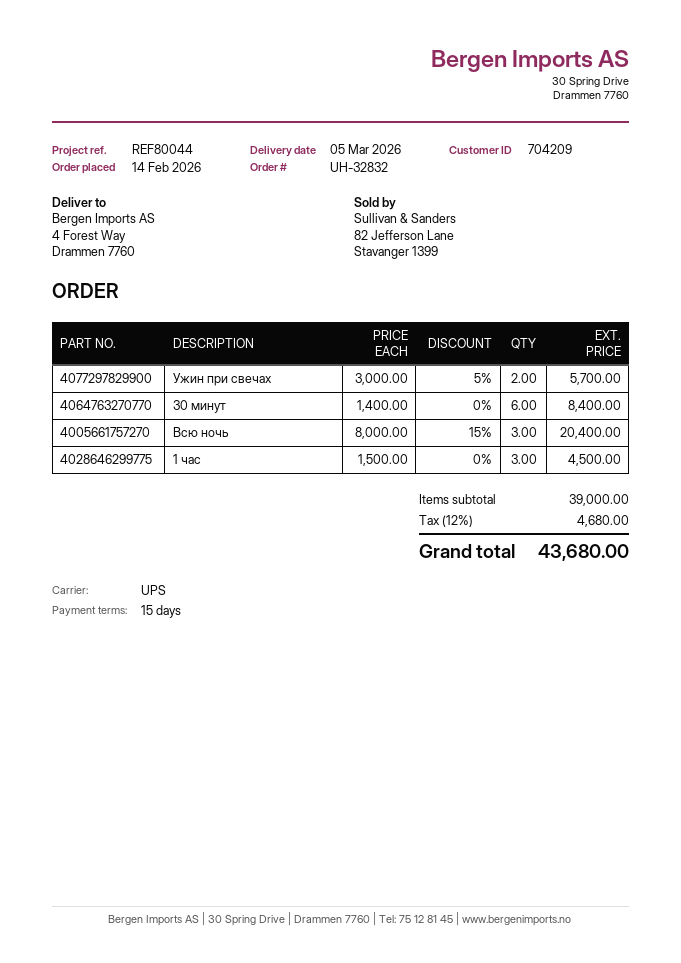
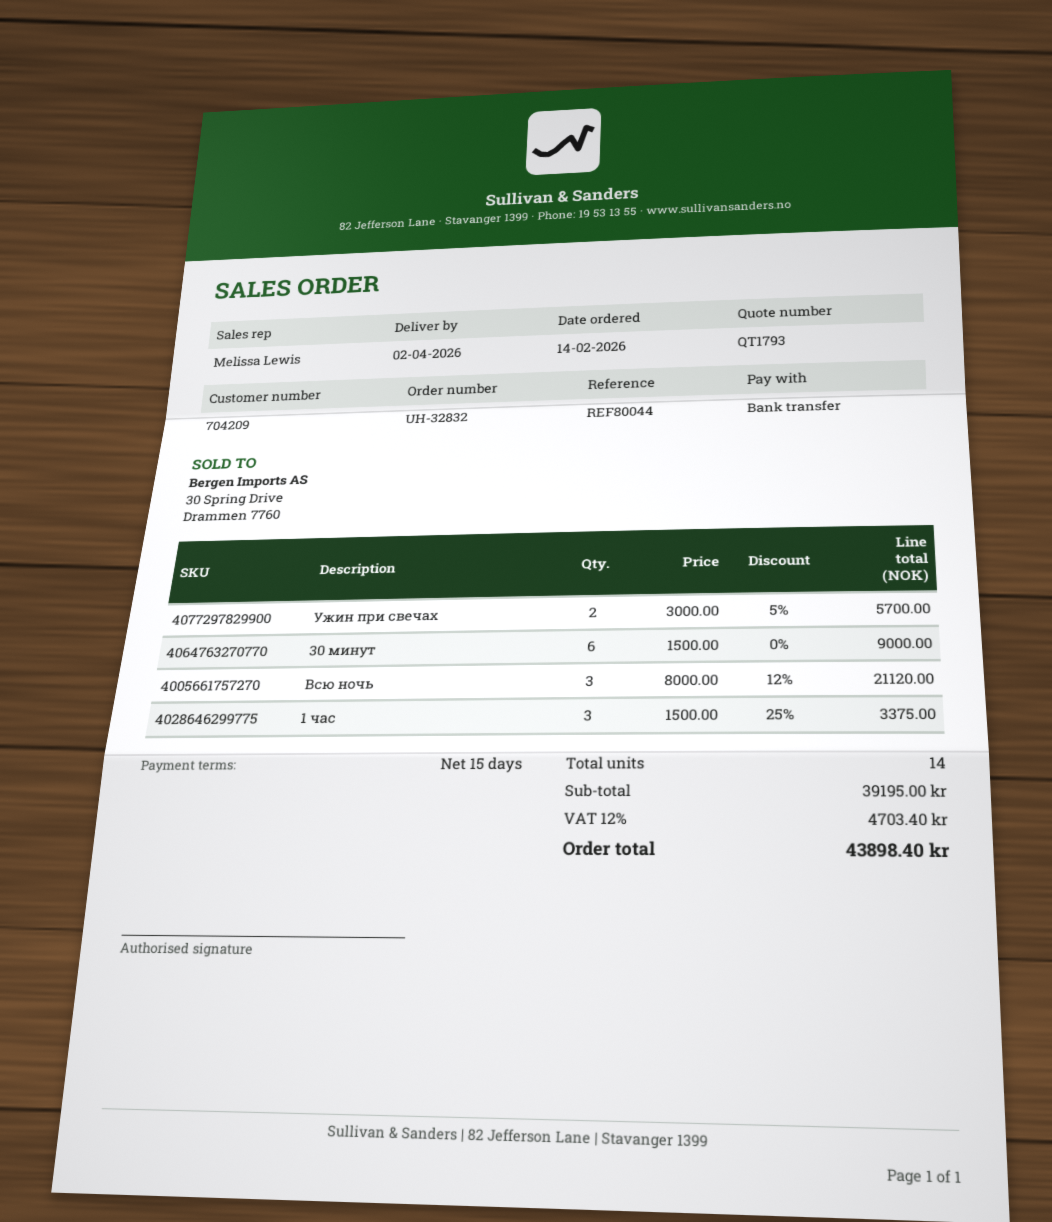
delivery date: 2026-03-05 -> 2026-04-02
30 минут: 6 x 1400.00 = 8400.00 -> 6 x 1500.00 = 9000.00
Всю ночь: 3 x 8000.00 - 15% = 20400.00 -> 3 x 8000.00 - 12% = 21120.00
1 час: 3 x 1500.00 = 4500.00 -> 3 x 1500.00 - 25% = 3375.00
subtotal: 39000.00 -> 39195.00
tax: 12% = 4680.00 -> 12% = 4703.40
total: 43680.00 -> 43898.40

